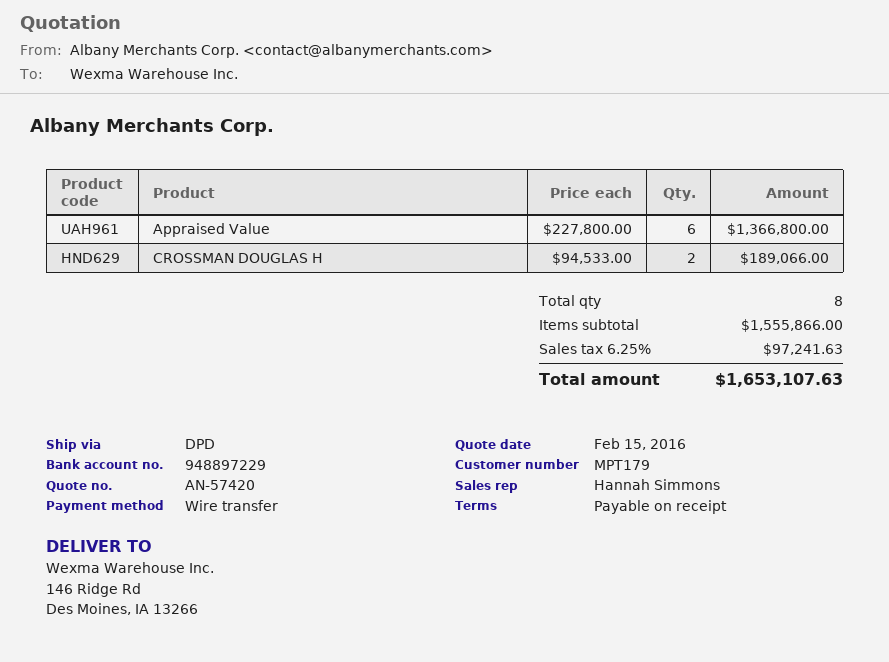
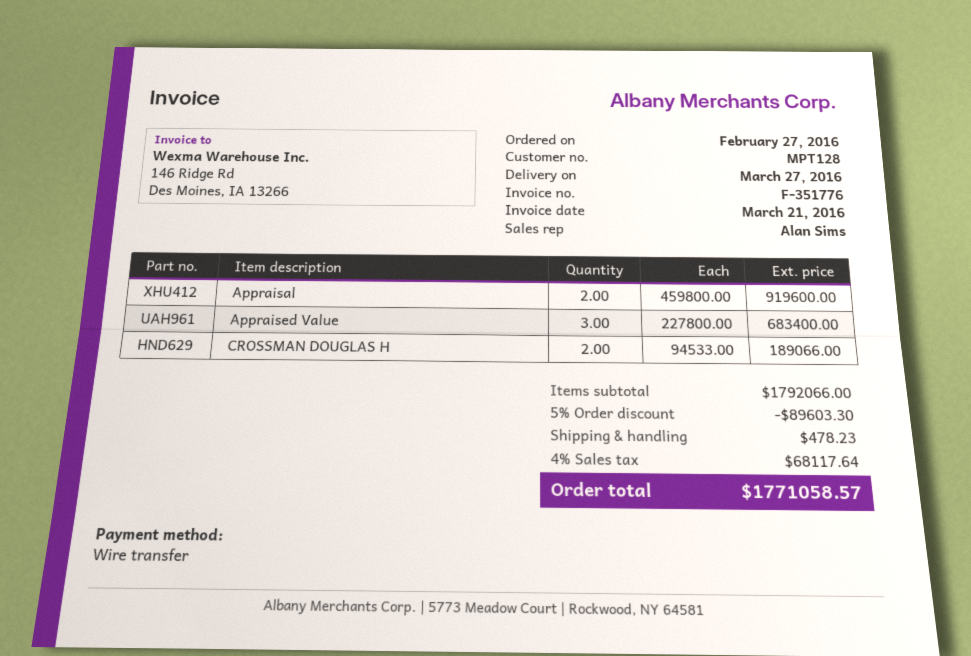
customer number: MPT179 -> MPT128
sales rep: Hannah Simmons -> Alan Sims
Appraised Value: 6 x 227800.00 = 1366800.00 -> 3 x 227800.00 = 683400.00
Appraisal: none -> 2 x 459800.00 = 919600.00
subtotal: 1555866.00 -> 1792066.00
discount: none -> 5% = 89603.30
shipping: none -> 478.23
tax: 6.25% = 97241.63 -> 4% = 68117.64
total: 1653107.63 -> 1771058.57

